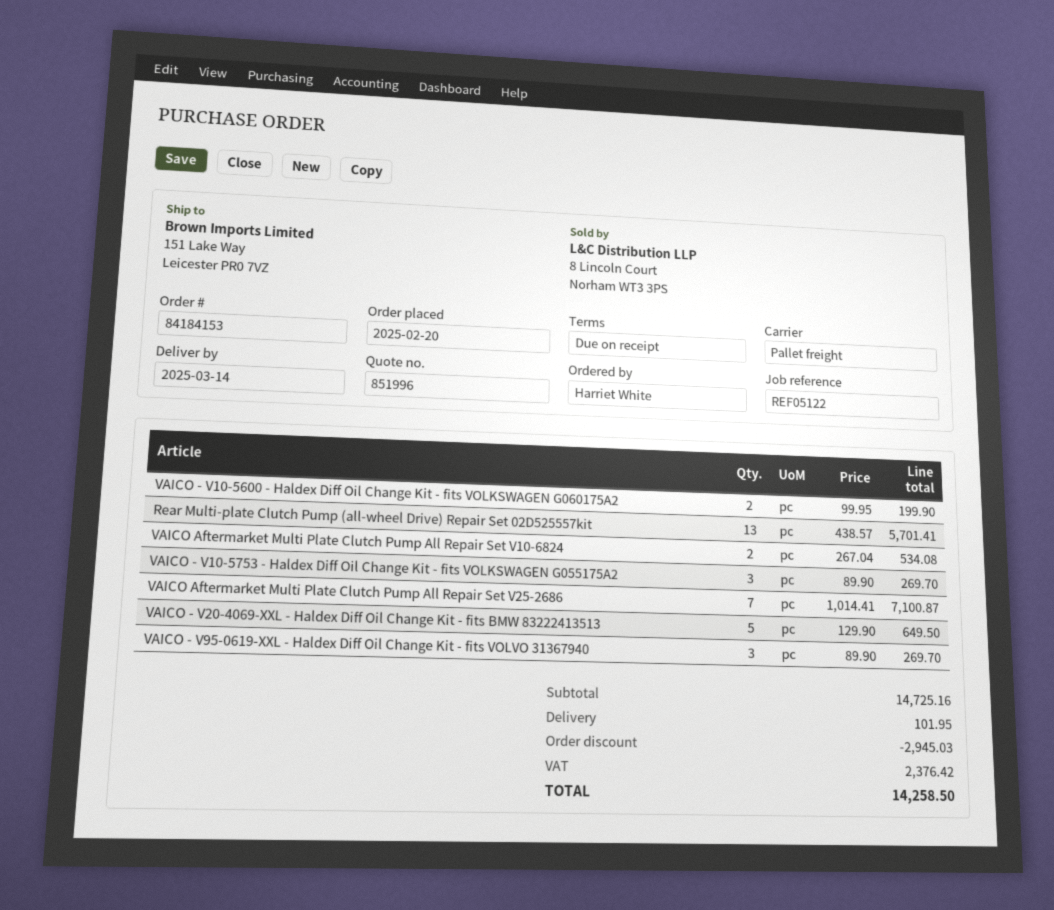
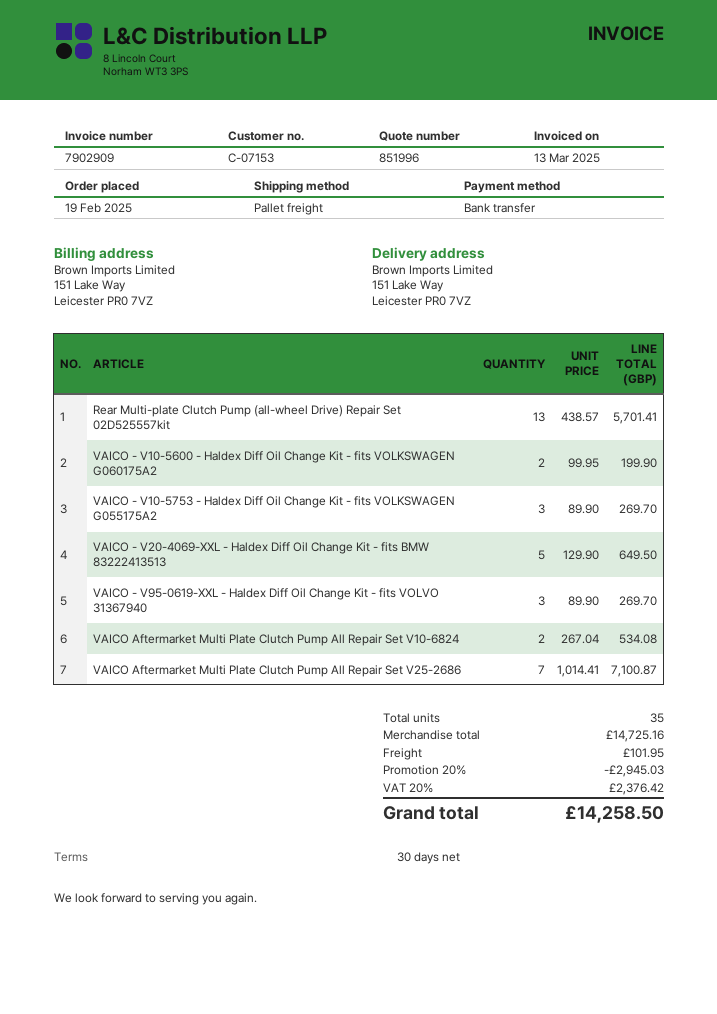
order date: 2025-02-20 -> 2025-02-19
payment terms: on receipt -> 30 days

